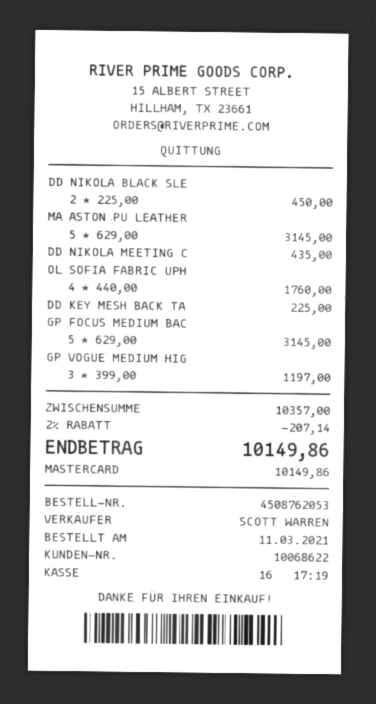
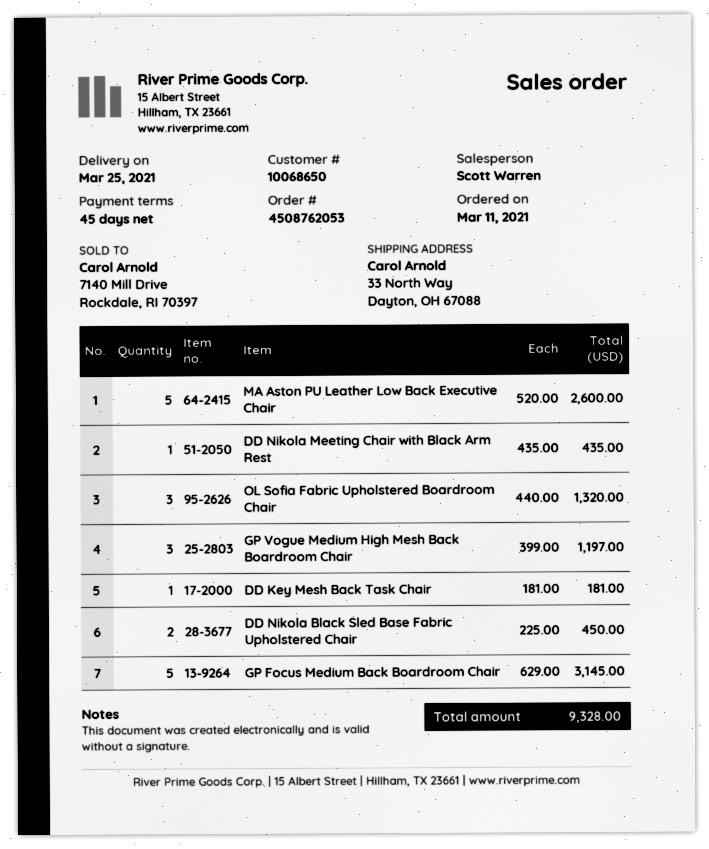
customer number: 10068622 -> 10068650
MA ASTON PU LEATHER: 5 x 629.00 = 3145.00 -> 5 x 520.00 = 2600.00
OL SOFIA FABRIC UPH: 4 x 440.00 = 1760.00 -> 3 x 440.00 = 1320.00
DD KEY MESH BACK TA: 1 x 225.00 = 225.00 -> 1 x 181.00 = 181.00
discount: 2% = 207.14 -> none
total: 10149.86 -> 9328.00

